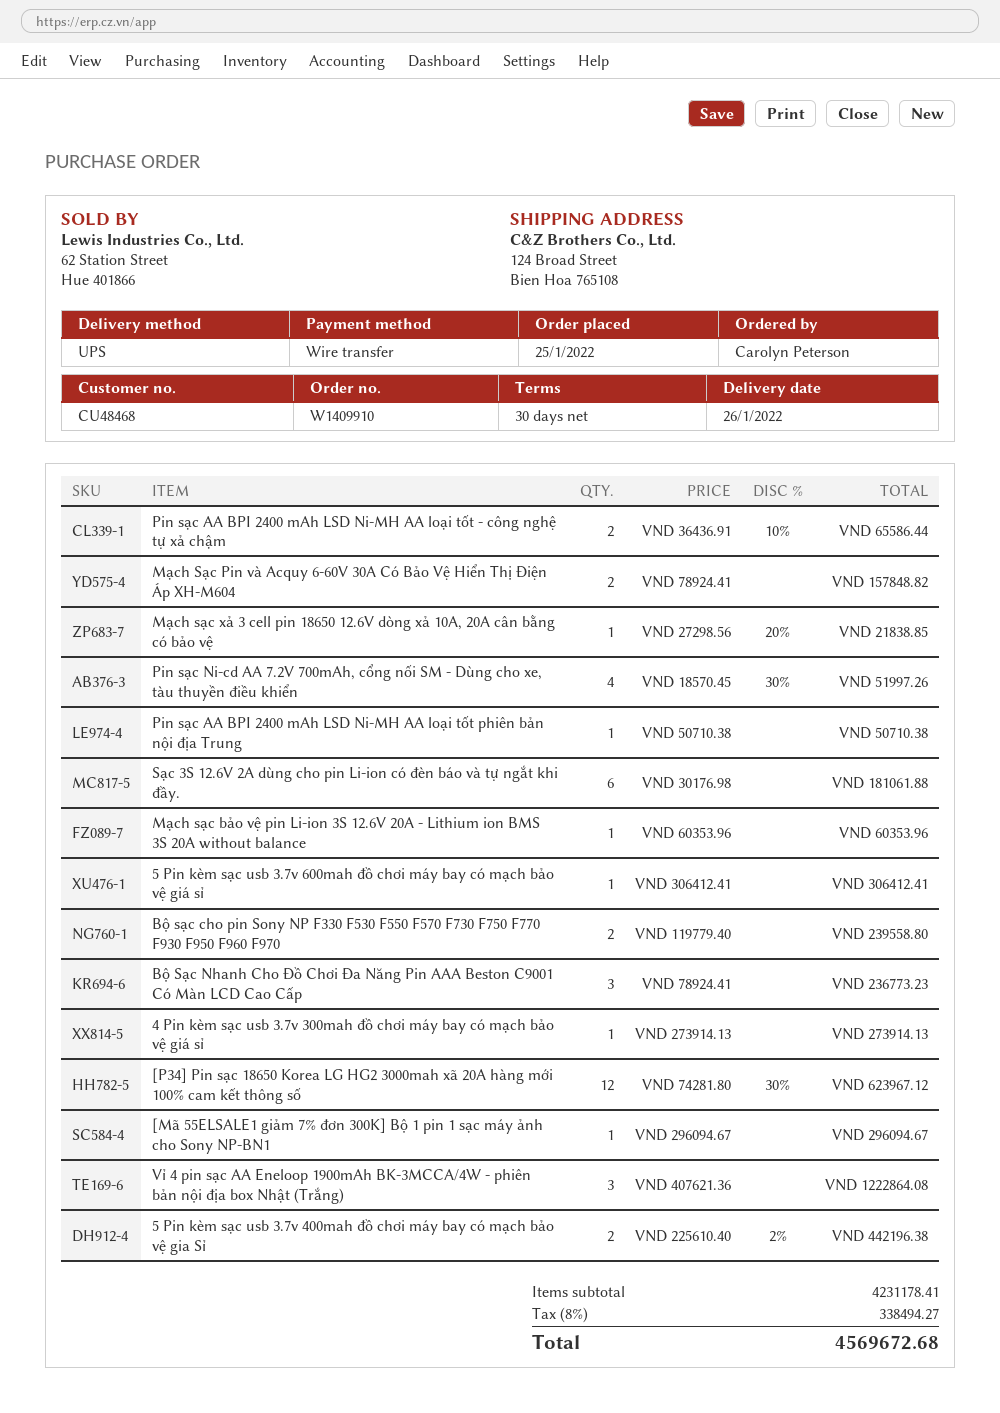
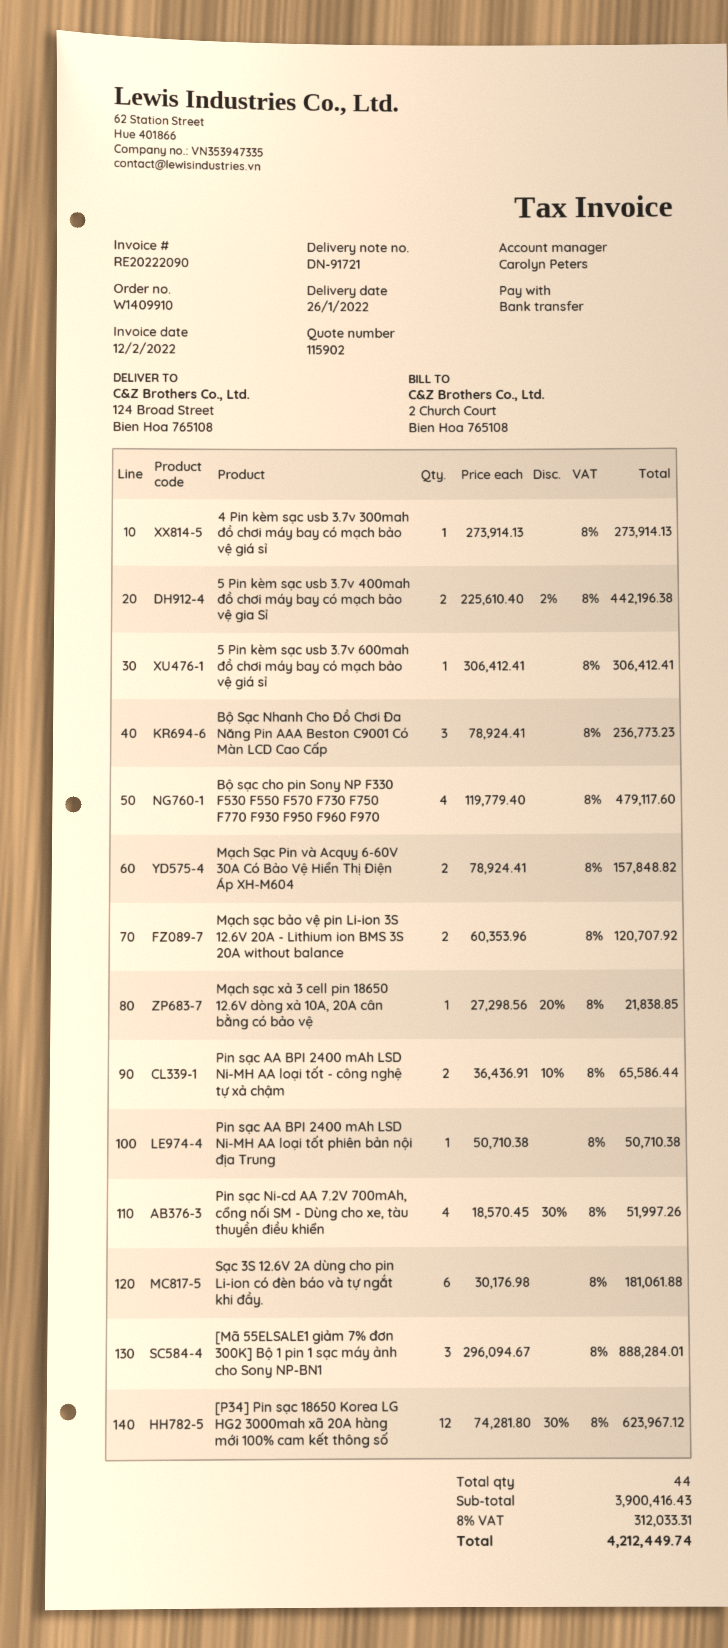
Mạch sạc bảo vệ pin Li-ion 3S 12.6V 20A - Lithium ion BMS 3S 20A without balance: 1 x 60353.96 = 60353.96 -> 2 x 60353.96 = 120707.92
Bộ sạc cho pin Sony NP F330 F530 F550 F570 F730 F750 F770 F930 F950 F960 F970: 2 x 119779.40 = 239558.80 -> 4 x 119779.40 = 479117.60
[Mã 55ELSALE1 giảm 7% đơn 300K] Bộ 1 pin 1 sạc máy ảnh cho Sony NP-BN1: 1 x 296094.67 = 296094.67 -> 3 x 296094.67 = 888284.01
Vỉ 4 pin sạc AA Eneloop 1900mAh BK-3MCCA/4W - phiên bản nội địa box Nhật (Trắng): 3 x 407621.36 = 1222864.08 -> none
subtotal: 4231178.41 -> 3900416.43
tax: 8% = 338494.27 -> 8% = 312033.31
total: 4569672.68 -> 4212449.74

